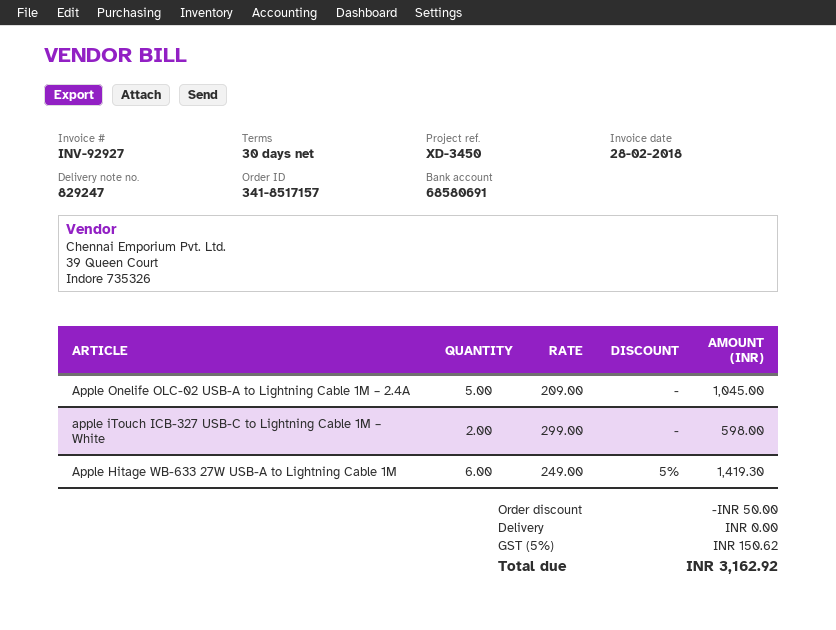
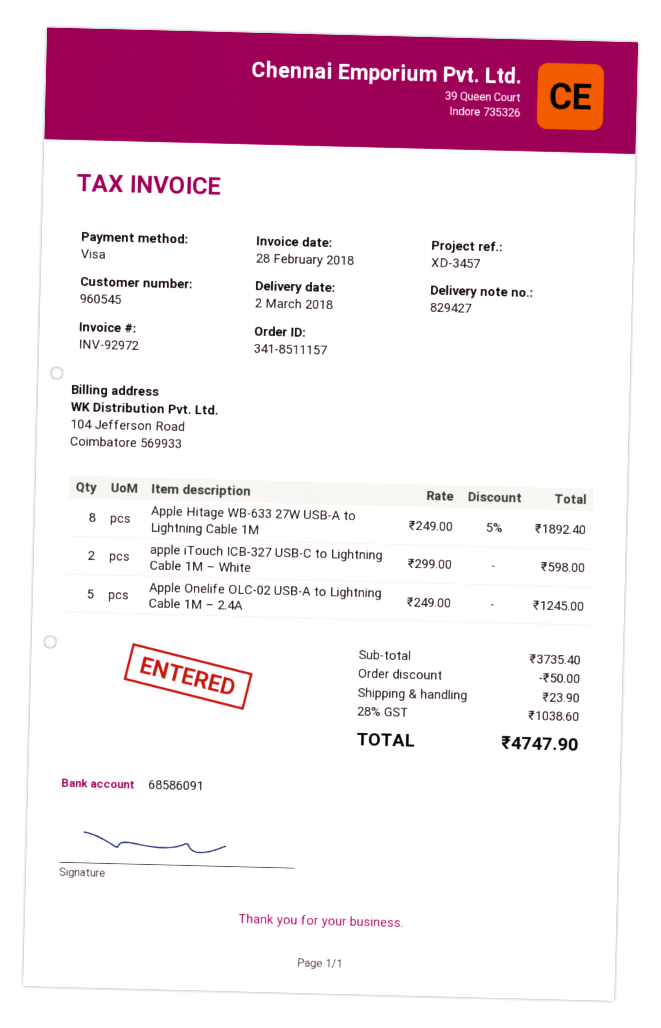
order number: 341-8517157 -> 341-8511157
delivery note number: 829247 -> 829427
invoice number: INV-92927 -> INV-92972
reference: XD-3450 -> XD-3457
bank account: 68580691 -> 68586091
Apple Onelife OLC-02 USB-A to Lightning Cable 1M – 2.4A: 5 x 209.00 = 1045.00 -> 5 x 249.00 = 1245.00
Apple Hitage WB-633 27W USB-A to Lightning Cable 1M: 6 x 249.00 - 5% = 1419.30 -> 8 x 249.00 - 5% = 1892.40
shipping: 0.00 -> 23.90
tax: 5% = 150.62 -> 28% = 1038.60
total: 3162.92 -> 4747.90

